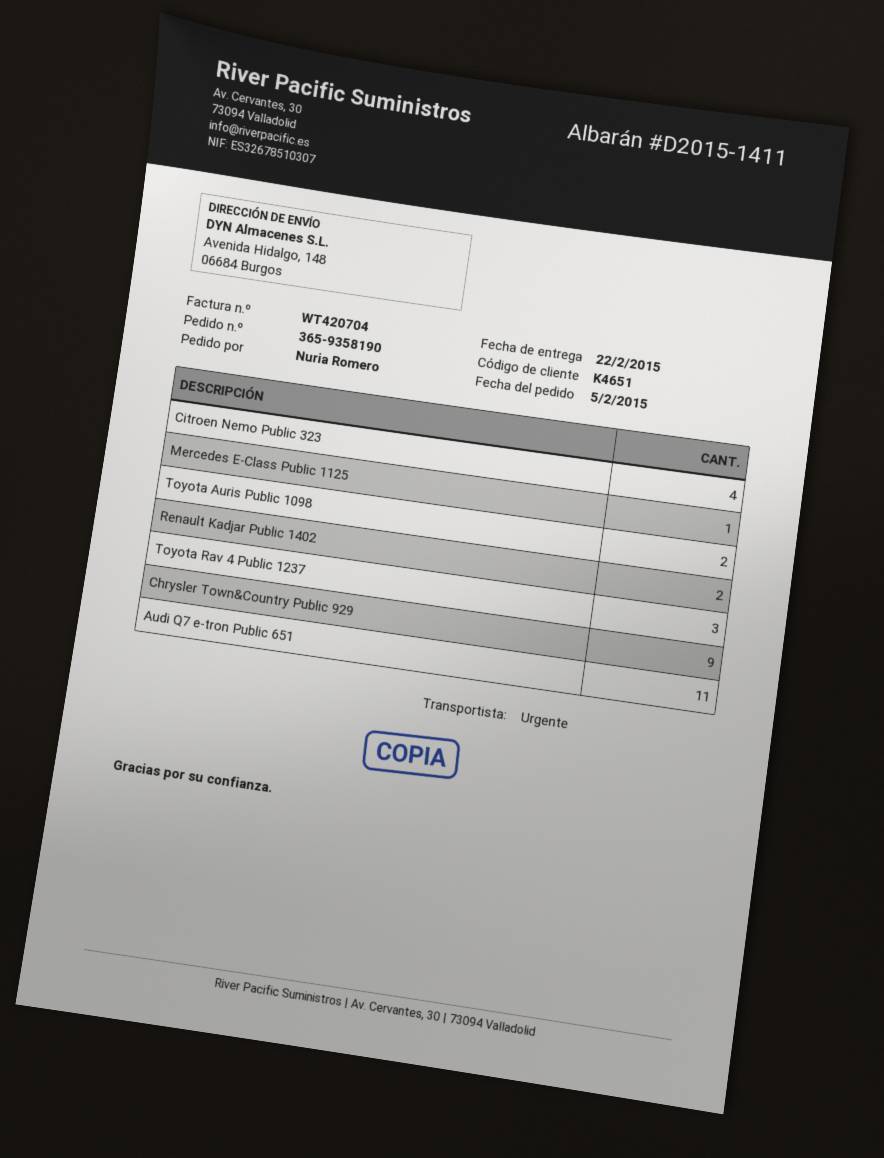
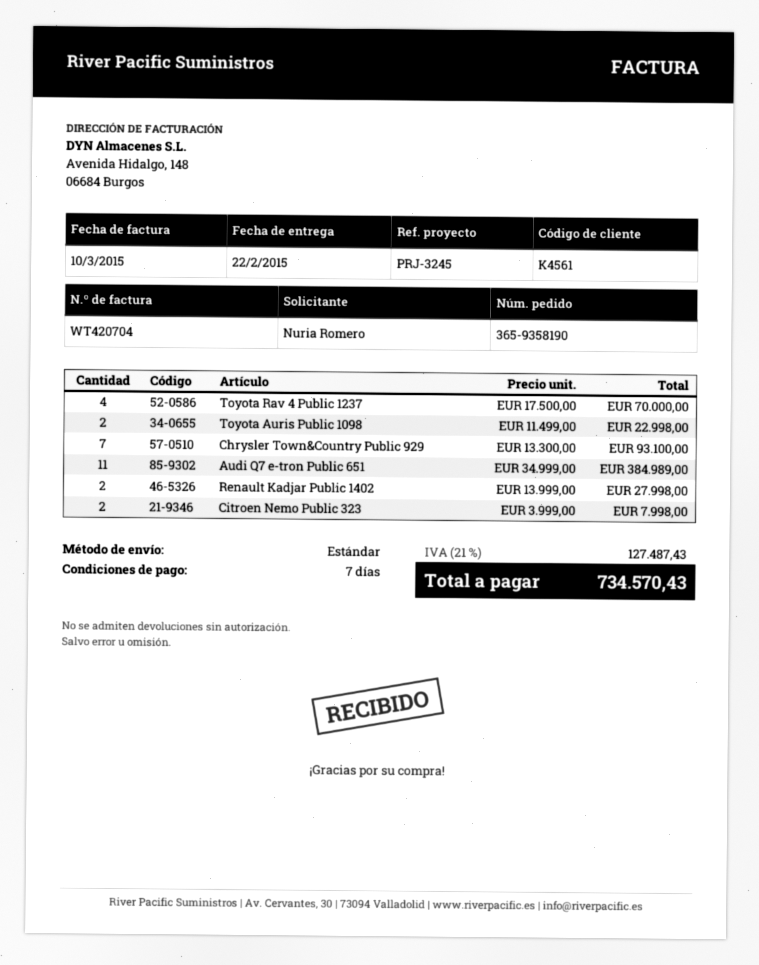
customer number: K4651 -> K4561
shipping method: express -> standard
Citroen Nemo Public 323: 4 -> 2
Mercedes E-Class Public 1125: 1 -> none
Toyota Rav 4 Public 1237: 3 -> 4
Chrysler Town&Country Public 929: 9 -> 7

